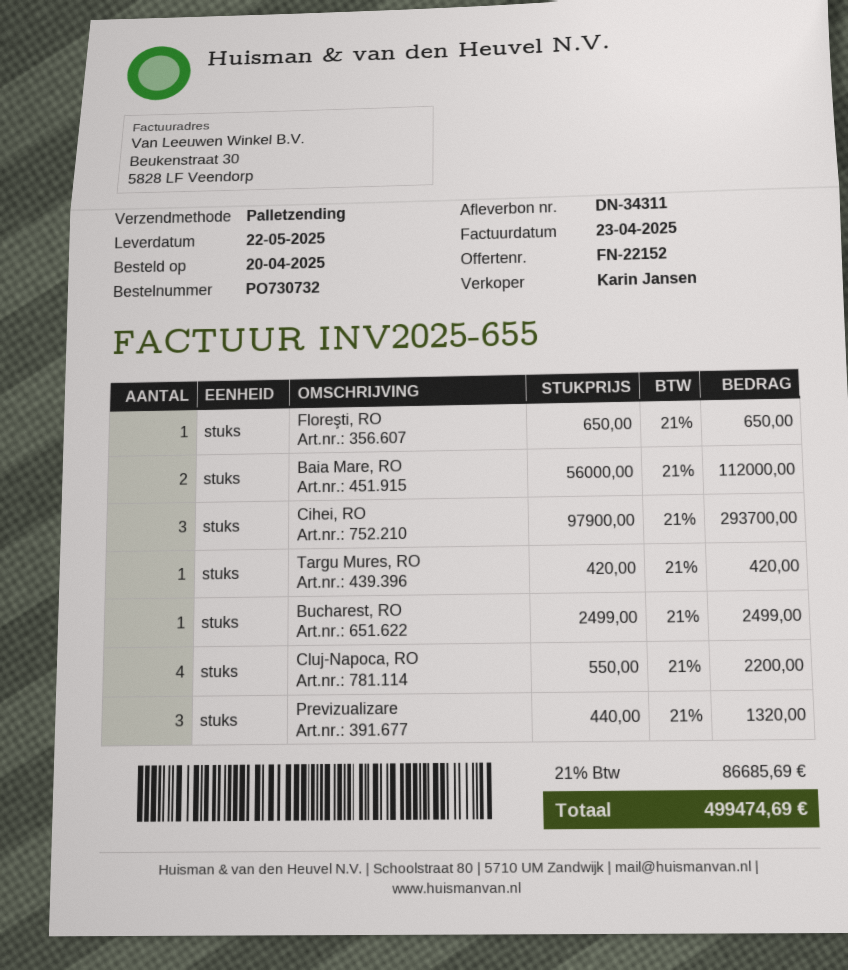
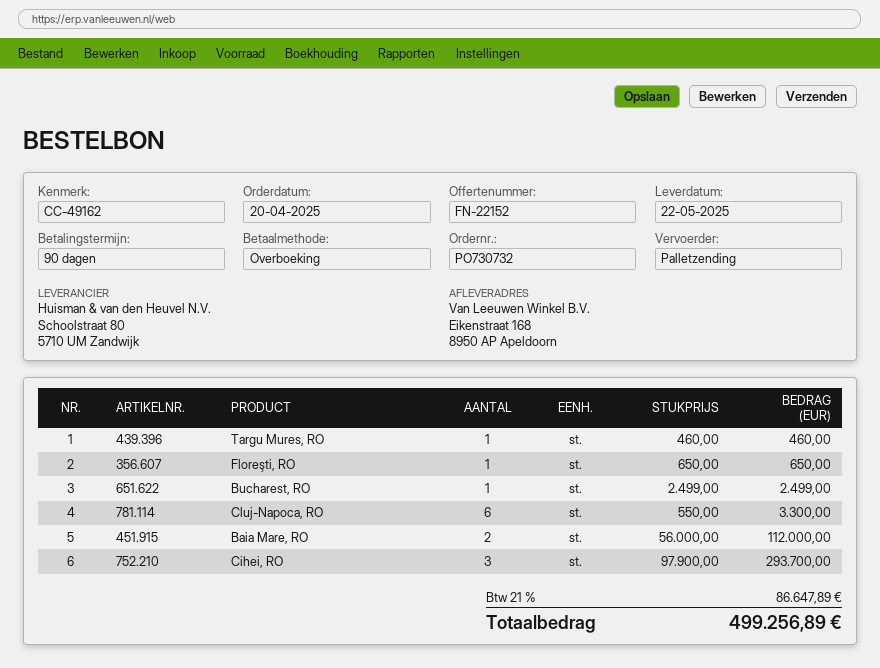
Targu Mures, RO: 1 x 420.00 = 420.00 -> 1 x 460.00 = 460.00
Cluj-Napoca, RO: 4 x 550.00 = 2200.00 -> 6 x 550.00 = 3300.00
Previzualizare: 3 x 440.00 = 1320.00 -> none
tax: 21% = 86685.69 -> 21% = 86647.89
total: 499474.69 -> 499256.89

